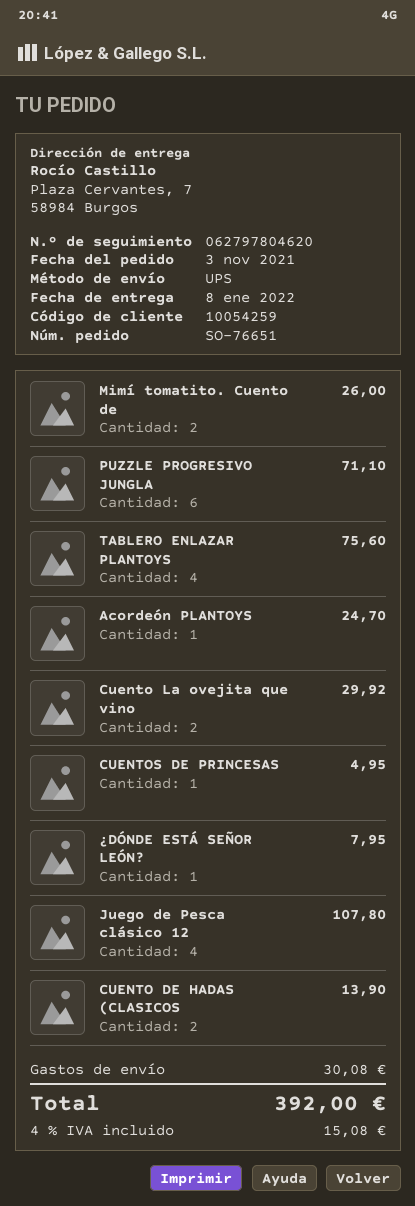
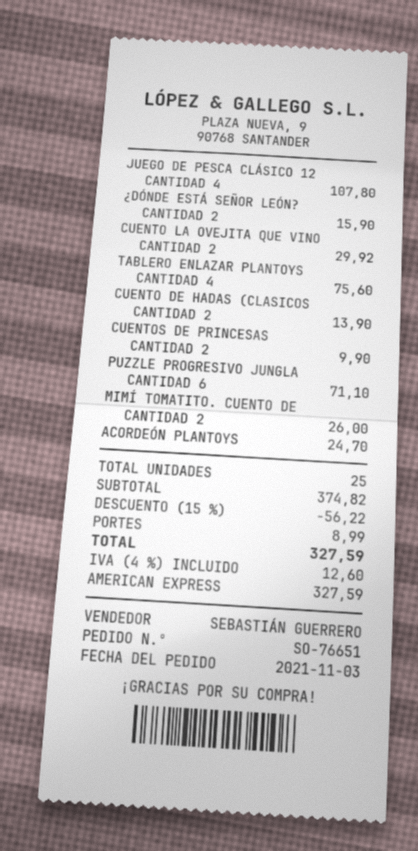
CUENTOS DE PRINCESAS: 1 for 4.95 -> 2 for 9.90
¿DÓNDE ESTÁ SEÑOR LEÓN?: 1 for 7.95 -> 2 for 15.90
discount: none -> 15% = 56.22
shipping: 30.08 -> 8.99
tax: 4% = 15.08 -> 4% = 12.60
total: 392.00 -> 327.59

